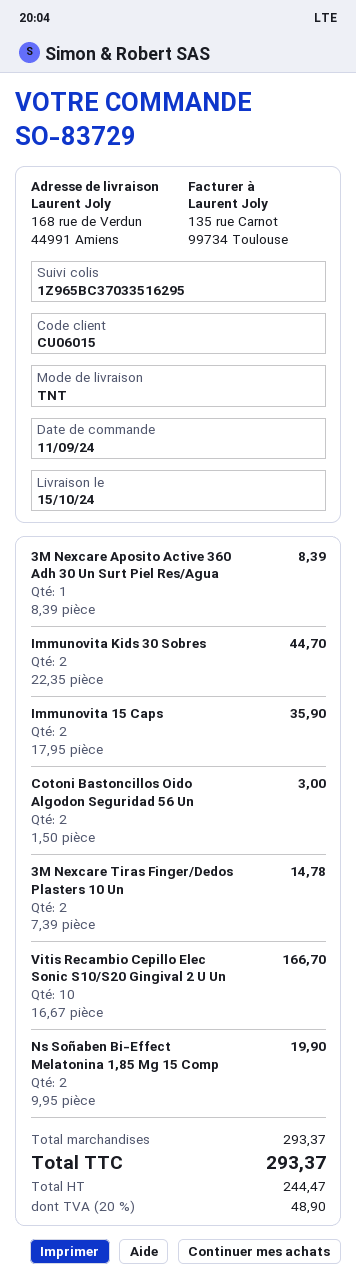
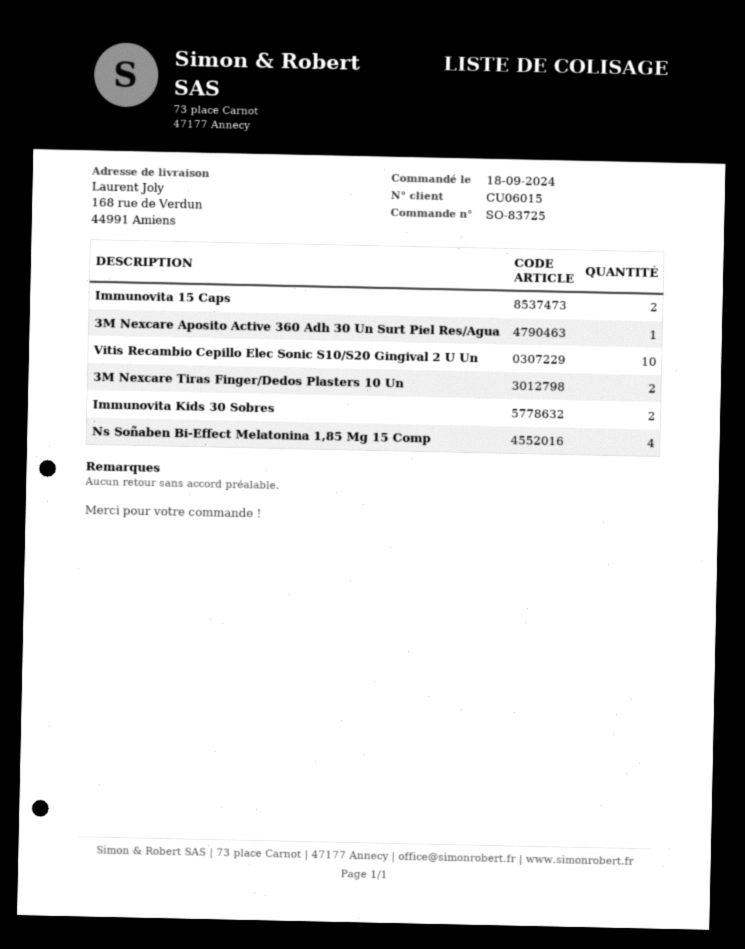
order number: SO-83729 -> SO-83725
order date: 2024-09-11 -> 2024-09-18
Cotoni Bastoncillos Oido Algodon Seguridad 56 Un: 2 -> none
Ns Soñaben Bi-Effect Melatonina 1,85 Mg 15 Comp: 2 -> 4

